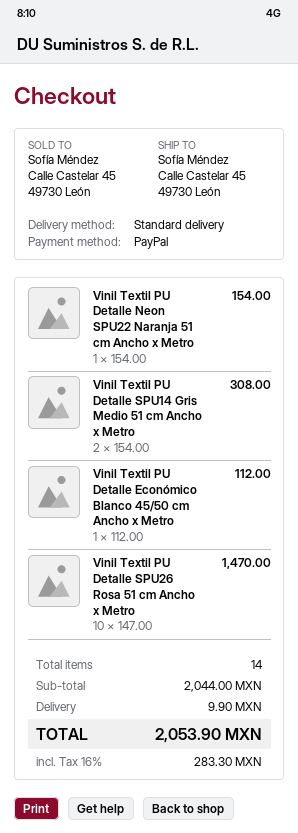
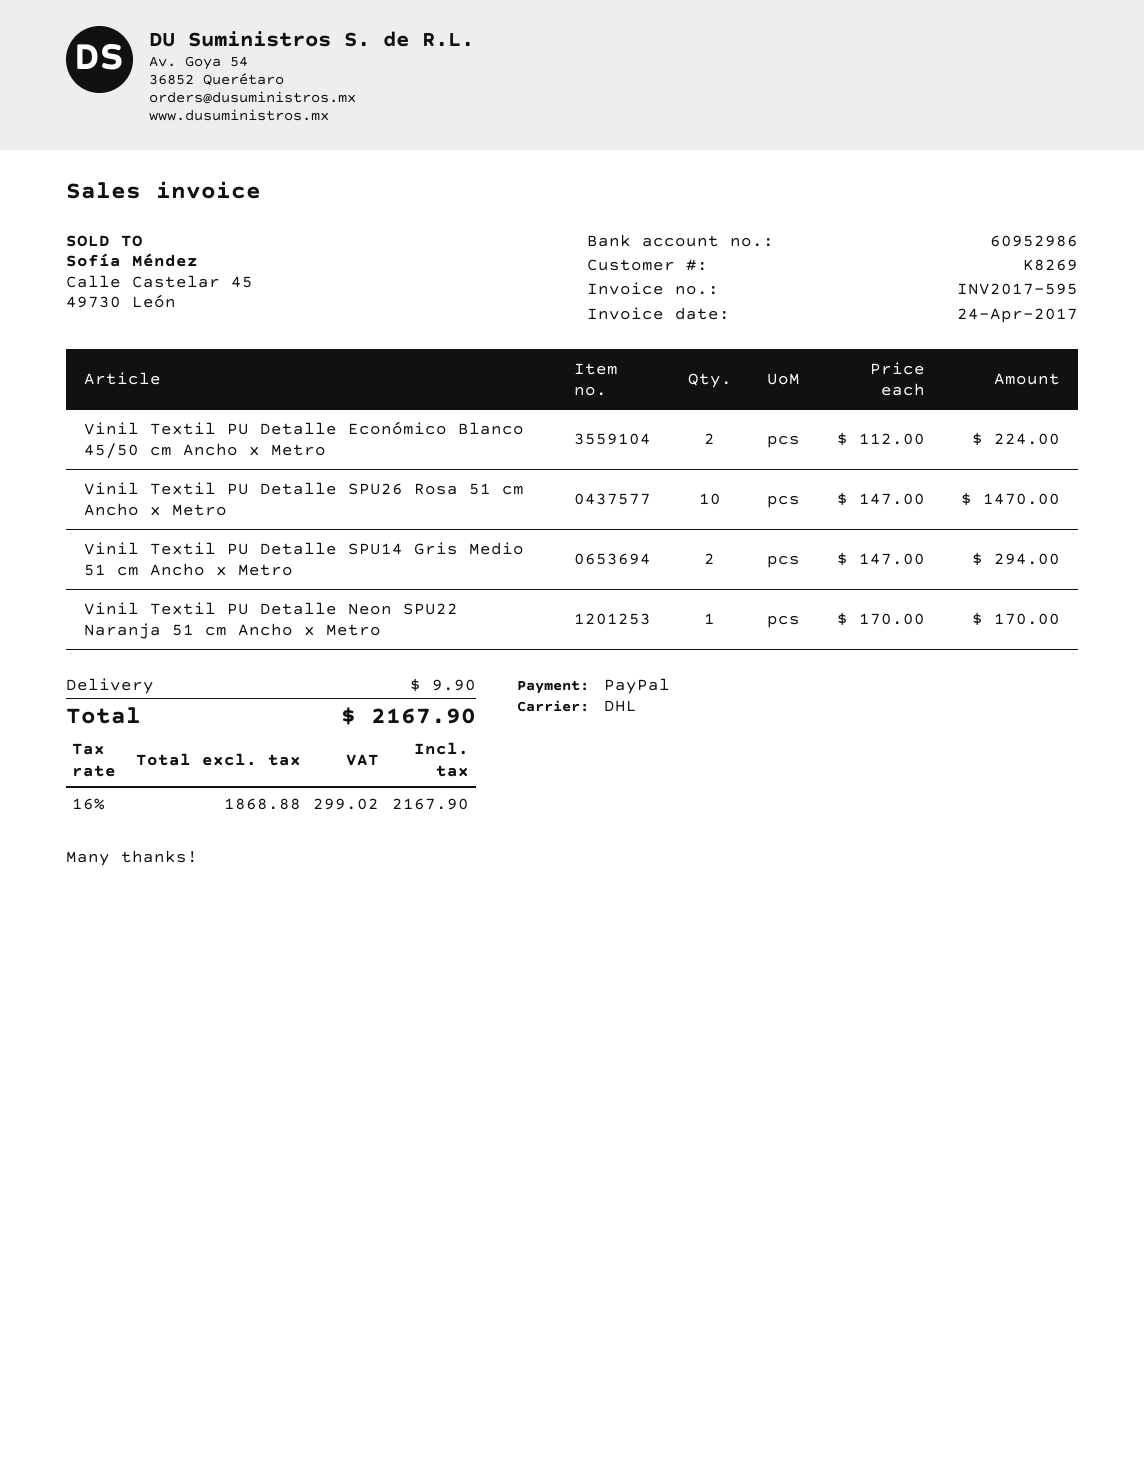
shipping method: standard -> DHL
Vinil Textil PU Detalle Neon SPU22 Naranja 51 cm Ancho x Metro: 1 x 154.00 = 154.00 -> 1 x 170.00 = 170.00
Vinil Textil PU Detalle SPU14 Gris Medio 51 cm Ancho x Metro: 2 x 154.00 = 308.00 -> 2 x 147.00 = 294.00
Vinil Textil PU Detalle Económico Blanco 45/50 cm Ancho x Metro: 1 x 112.00 = 112.00 -> 2 x 112.00 = 224.00
tax: 16% = 283.30 -> 16% = 299.02
total: 2053.90 -> 2167.90

